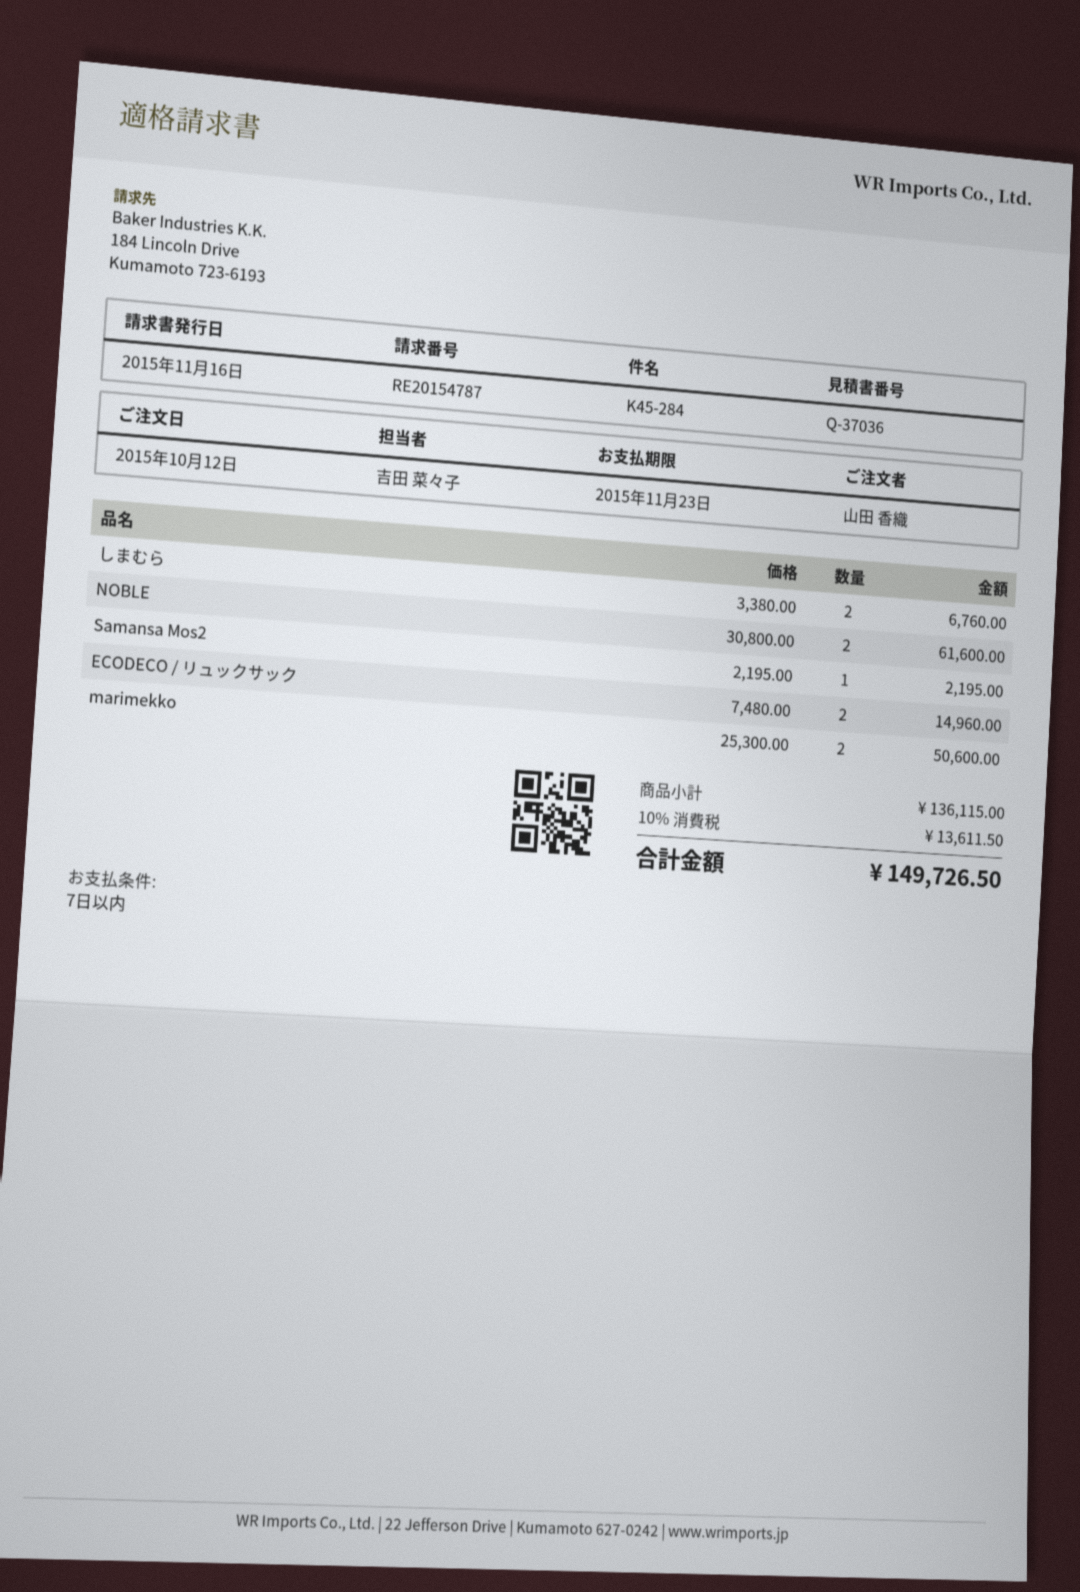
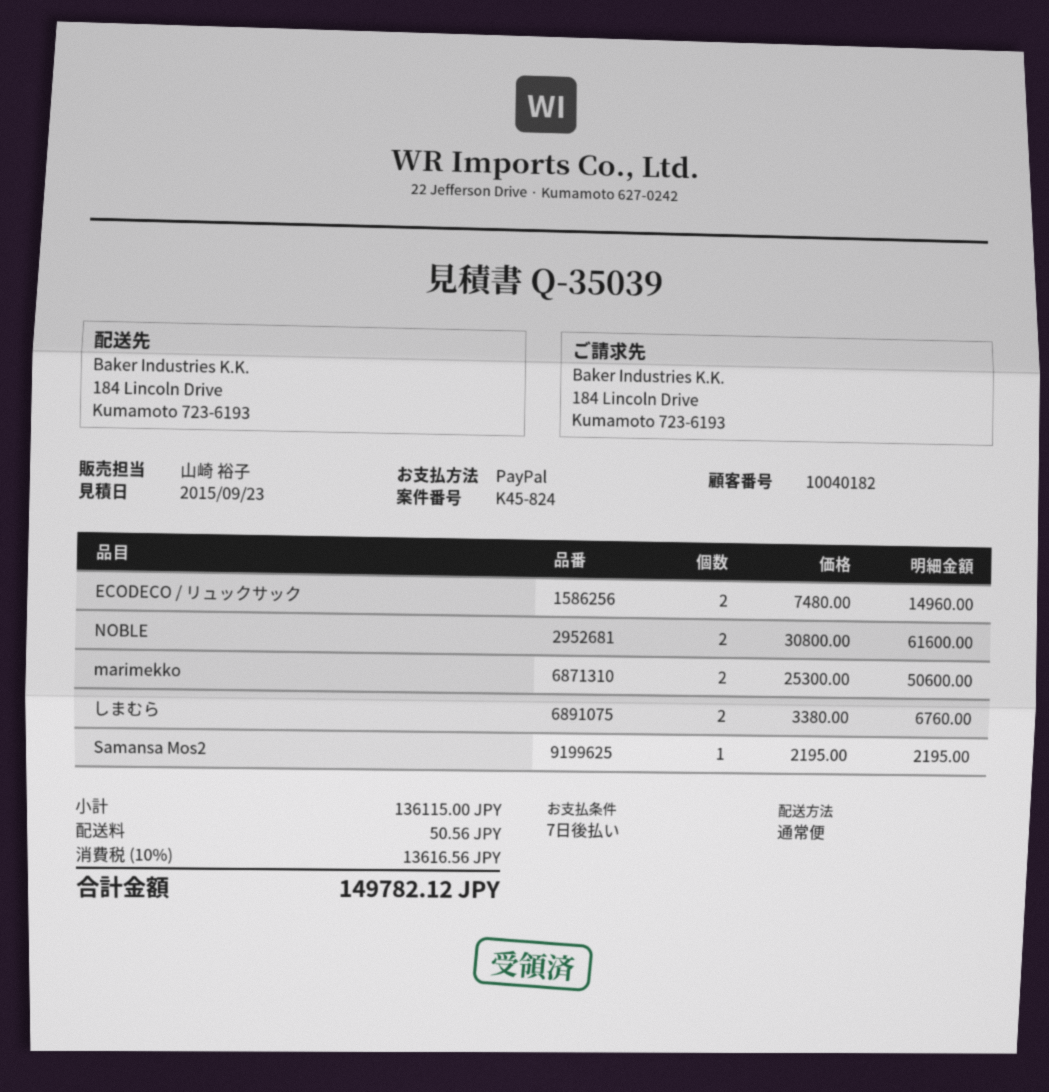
quote number: Q-37036 -> Q-35039
reference: K45-284 -> K45-824
sales rep: 吉田 菜々子 -> 山崎 裕子
shipping: none -> 50.56
tax: 10% = 13611.50 -> 10% = 13616.56
total: 149726.50 -> 149782.12

